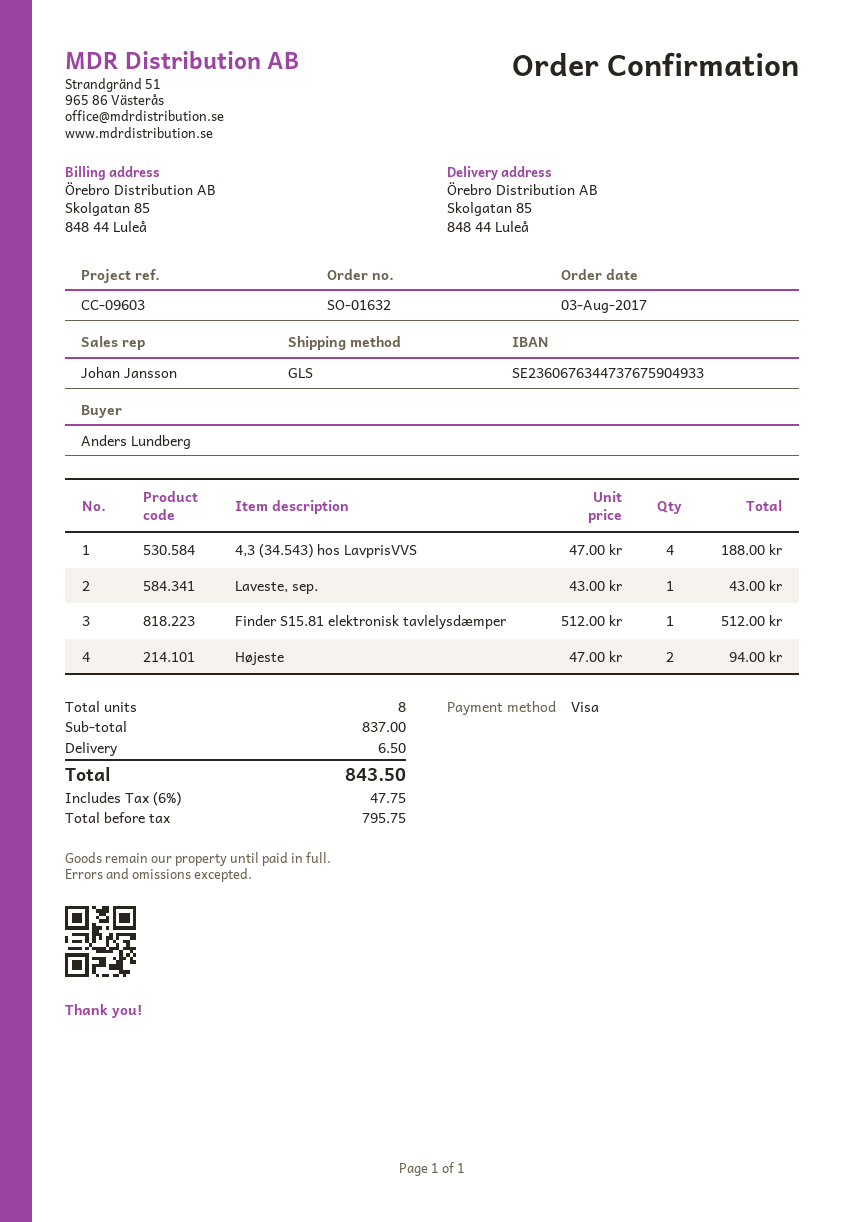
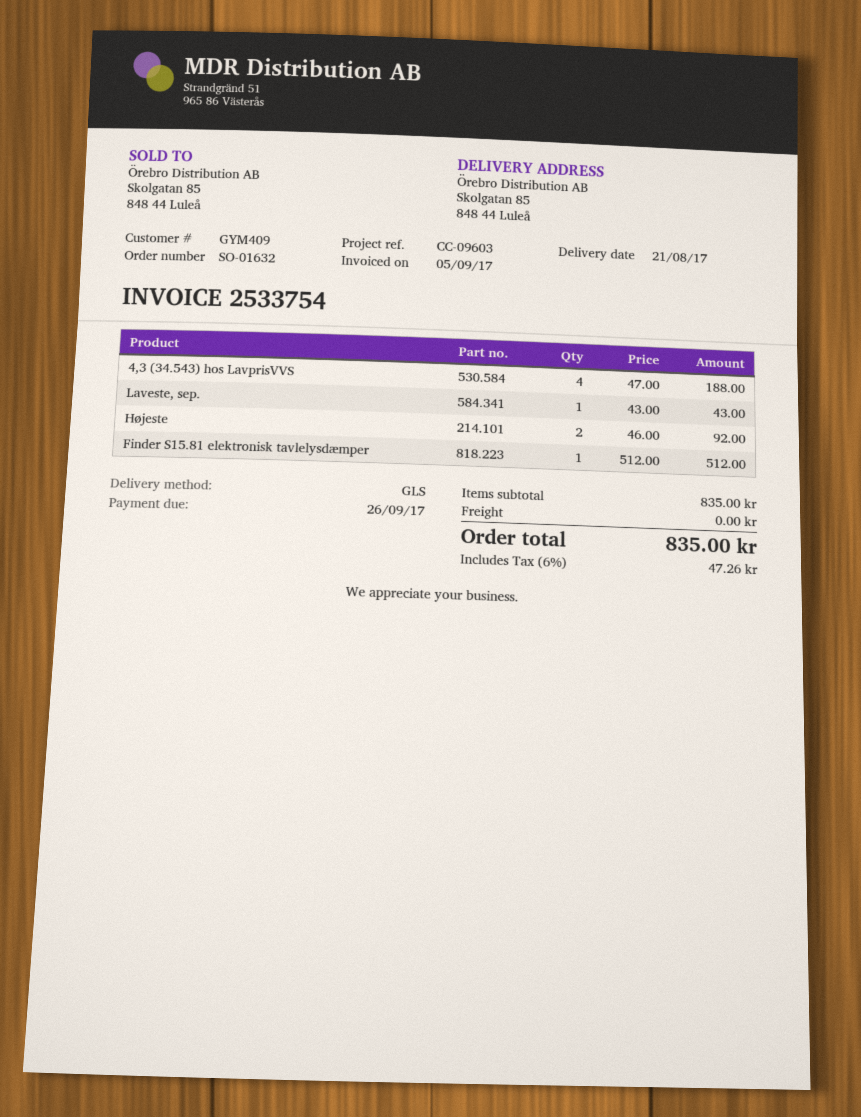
Højeste: 2 x 47.00 = 94.00 -> 2 x 46.00 = 92.00
subtotal: 837.00 -> 835.00
shipping: 6.50 -> 0.00
tax: 6% = 47.75 -> 6% = 47.26
total: 843.50 -> 835.00

